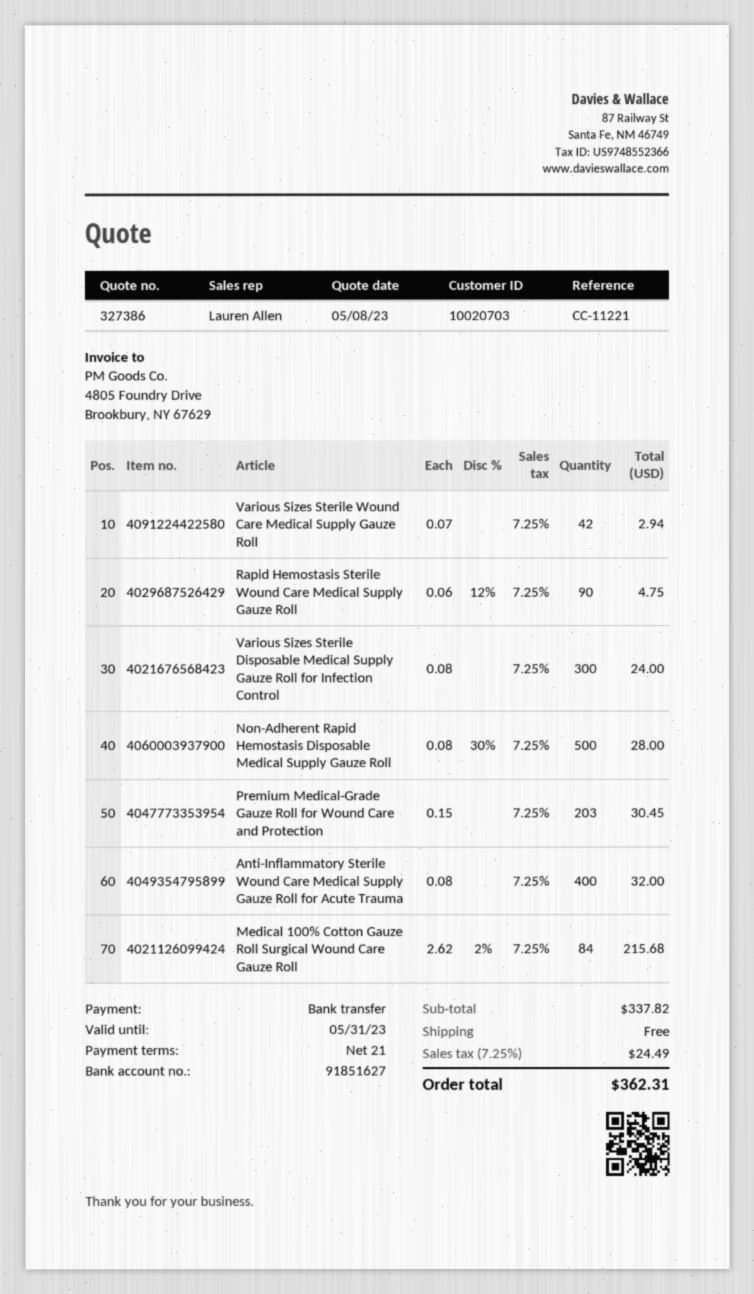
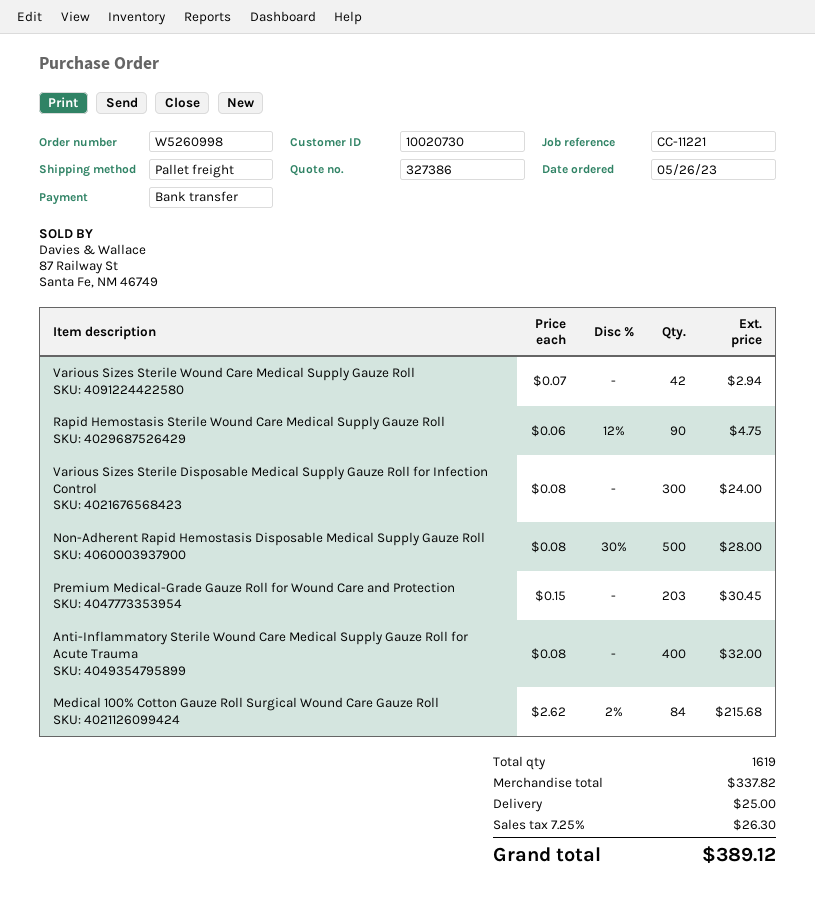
customer number: 10020703 -> 10020730
shipping: 0.00 -> 25.00
tax: 7.25% = 24.49 -> 7.25% = 26.30
total: 362.31 -> 389.12

